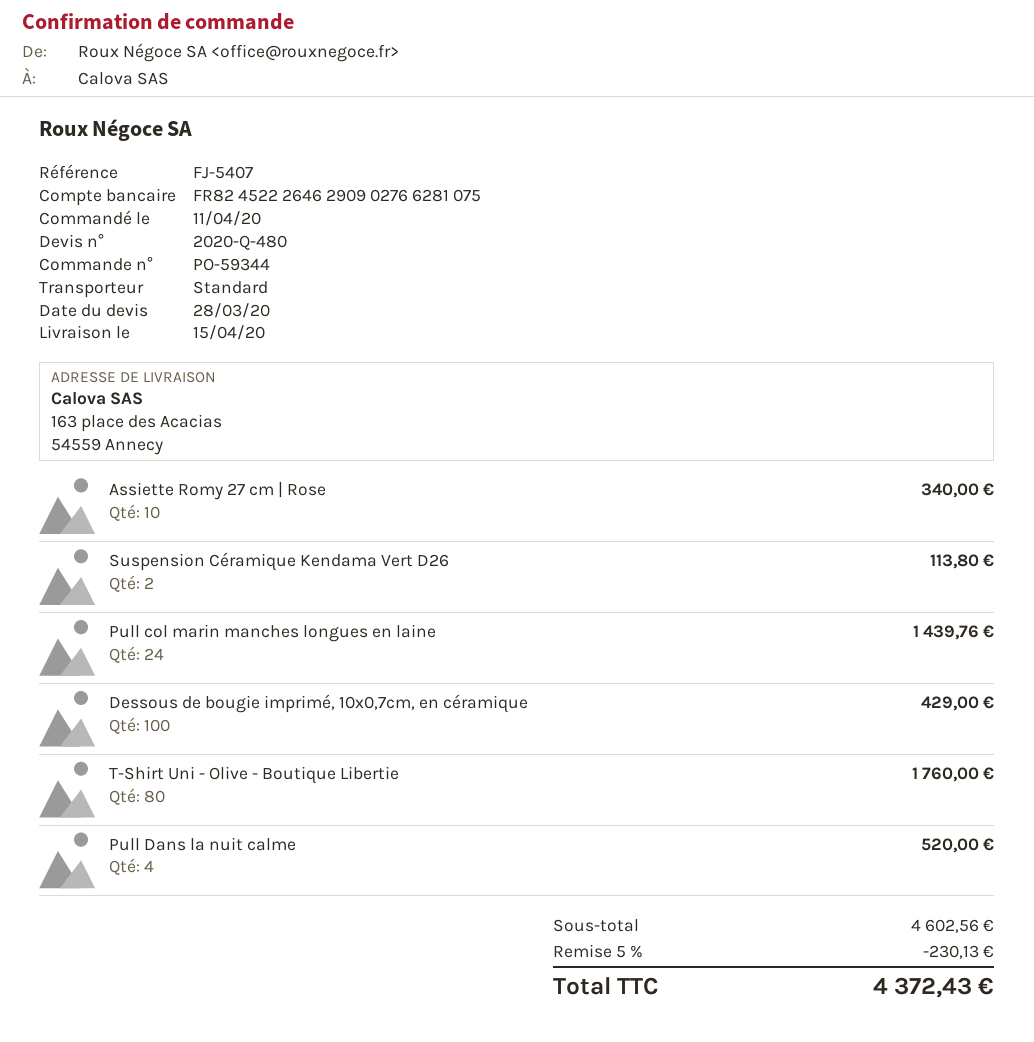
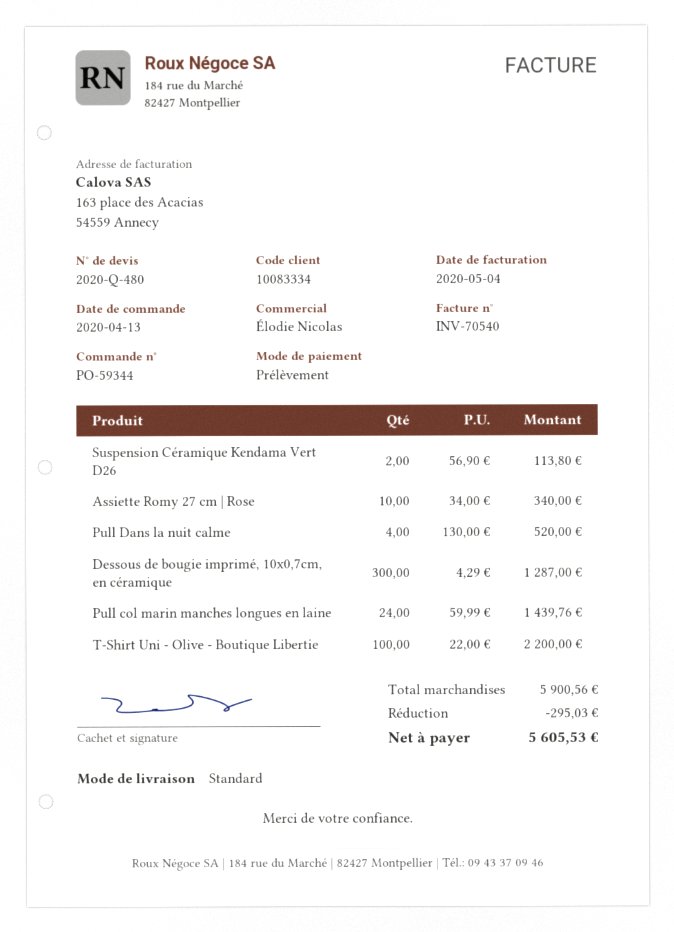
order date: 2020-04-11 -> 2020-04-13
Dessous de bougie imprimé, 10x0,7cm, en céramique: 100 for 429.00 -> 300 for 1287.00
T-Shirt Uni - Olive - Boutique Libertie: 80 for 1760.00 -> 100 for 2200.00
subtotal: 4602.56 -> 5900.56
discount: 230.13 -> 295.03
total: 4372.43 -> 5605.53

